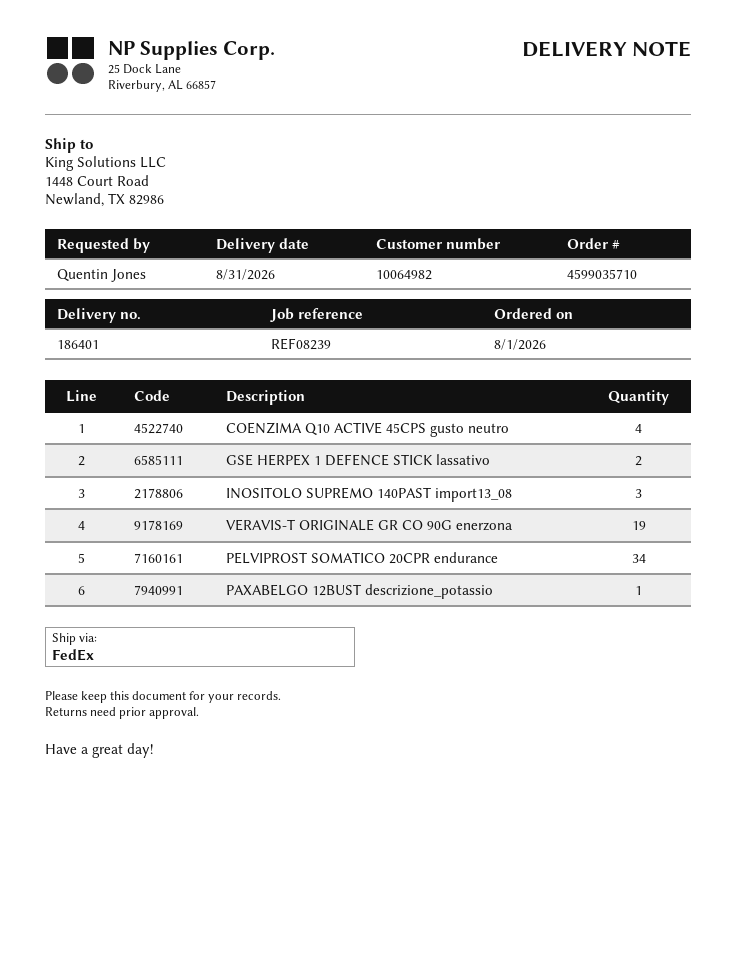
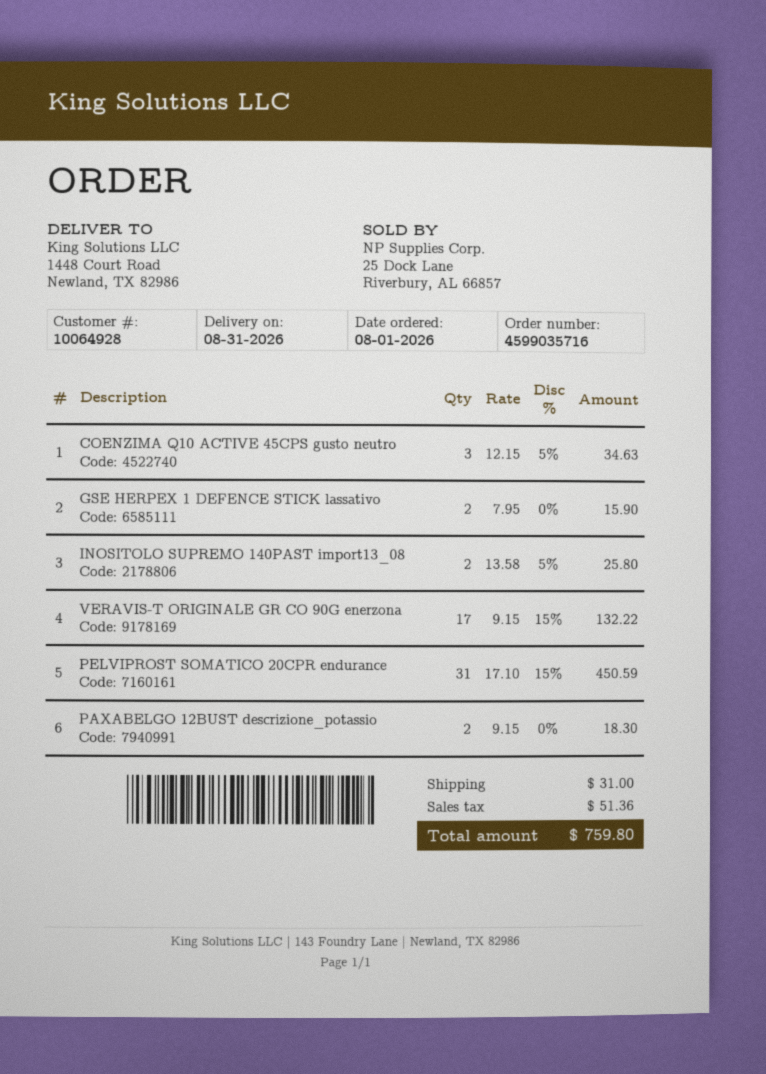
order number: 4599035710 -> 4599035716
customer number: 10064982 -> 10064928
COENZIMA Q10 ACTIVE 45CPS gusto neutro: 4 -> 3
INOSITOLO SUPREMO 140PAST import13_08: 3 -> 2
VERAVIS-T ORIGINALE GR CO 90G enerzona: 19 -> 17
PELVIPROST SOMATICO 20CPR endurance: 34 -> 31
PAXABELGO 12BUST descrizione_potassio: 1 -> 2

